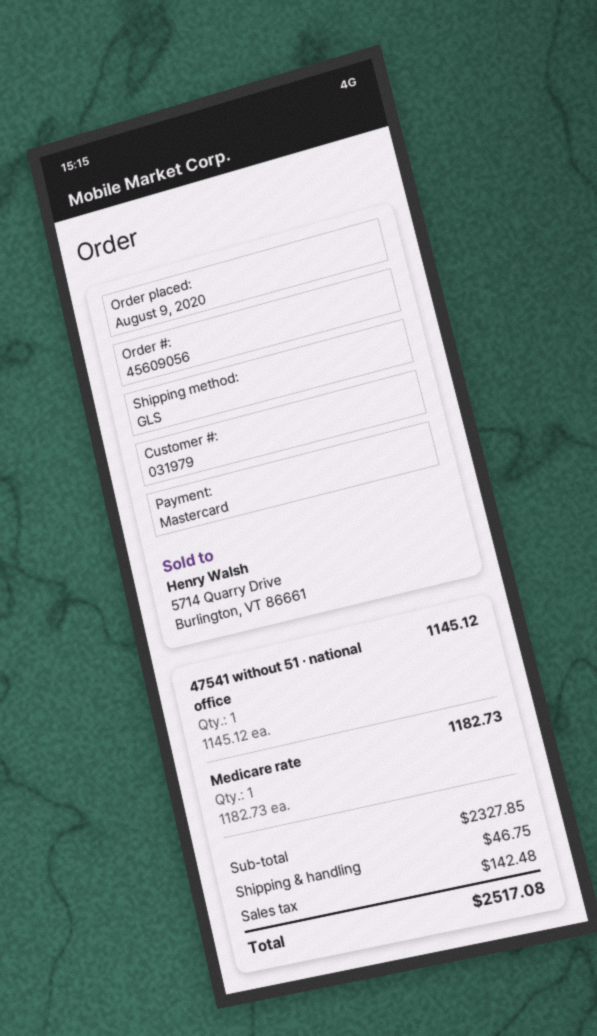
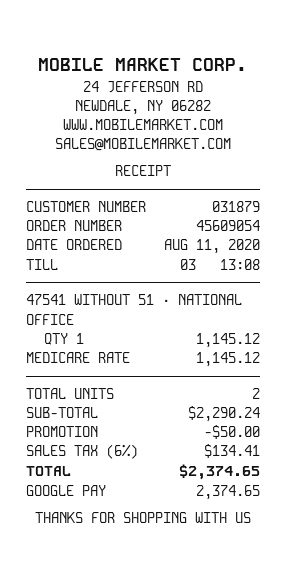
order number: 45609056 -> 45609054
order date: 2020-08-09 -> 2020-08-11
customer number: 031979 -> 031879
payment method: Mastercard -> Google Pay
Medicare rate: 1 for 1182.73 -> 1 for 1145.12
subtotal: 2327.85 -> 2290.24
discount: none -> 50.00
shipping: 46.75 -> none
tax: 142.48 -> 134.41
total: 2517.08 -> 2374.65

